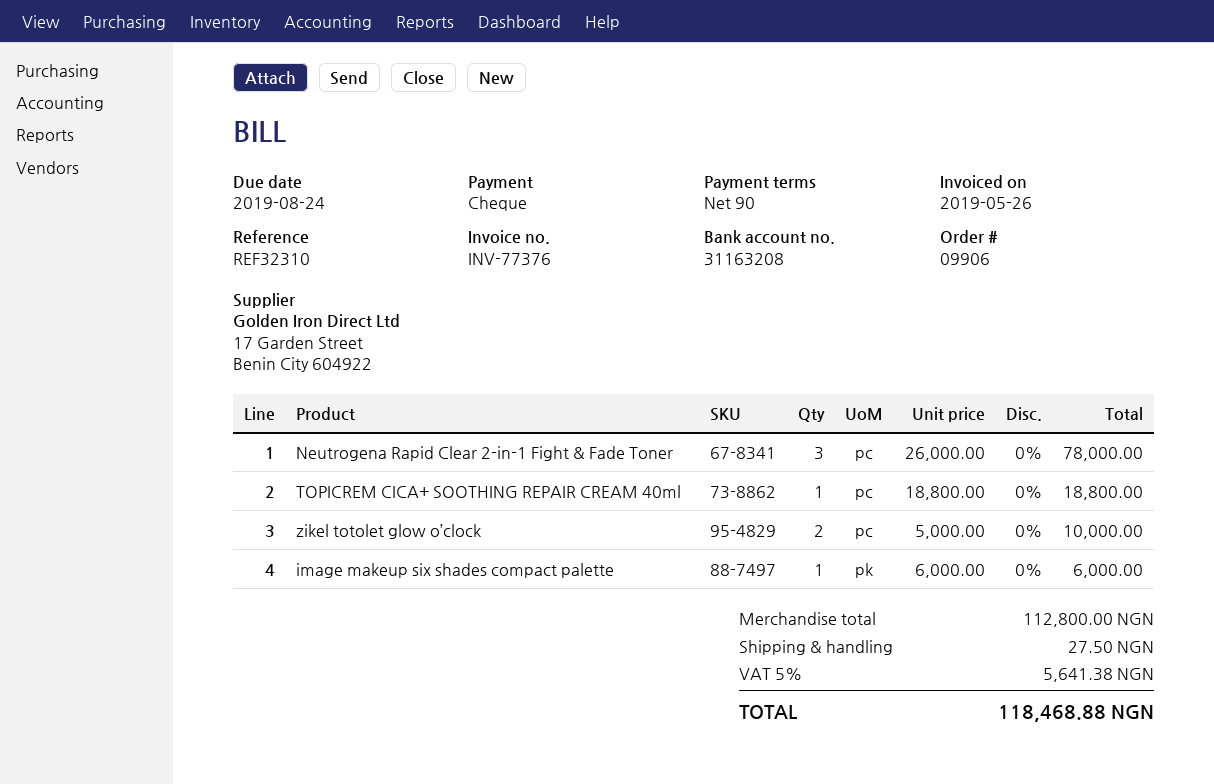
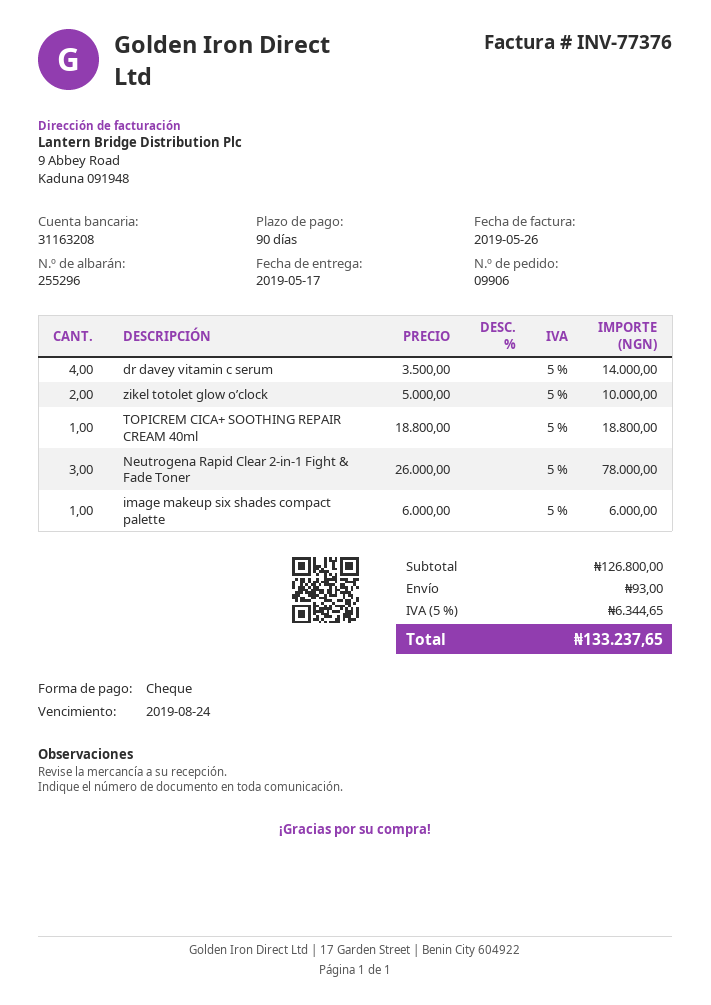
dr davey vitamin c serum: none -> 4 x 3500.00 = 14000.00
subtotal: 112800.00 -> 126800.00
shipping: 27.50 -> 93.00
tax: 5% = 5641.38 -> 5% = 6344.65
total: 118468.88 -> 133237.65

